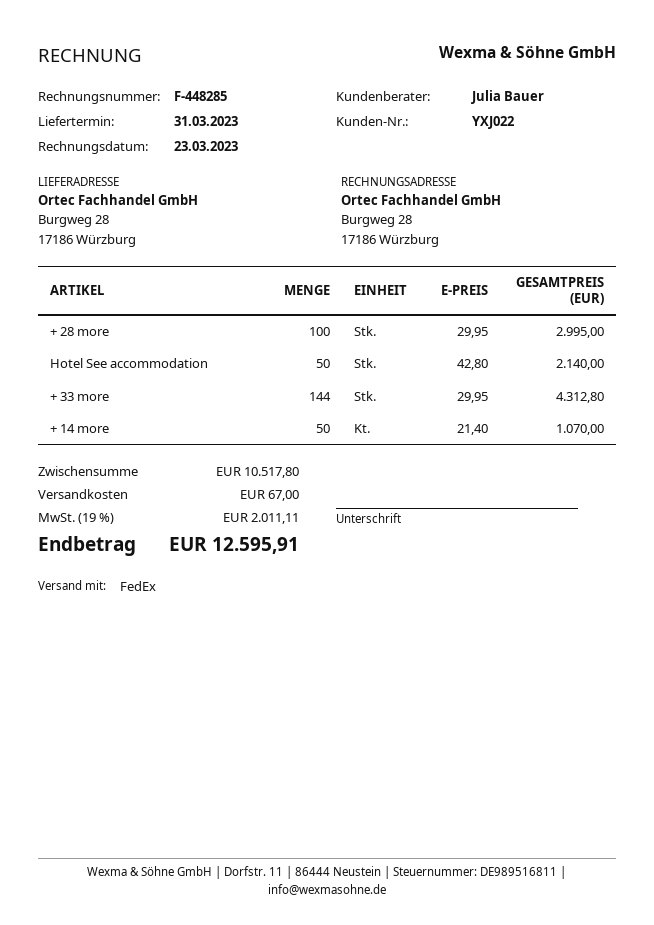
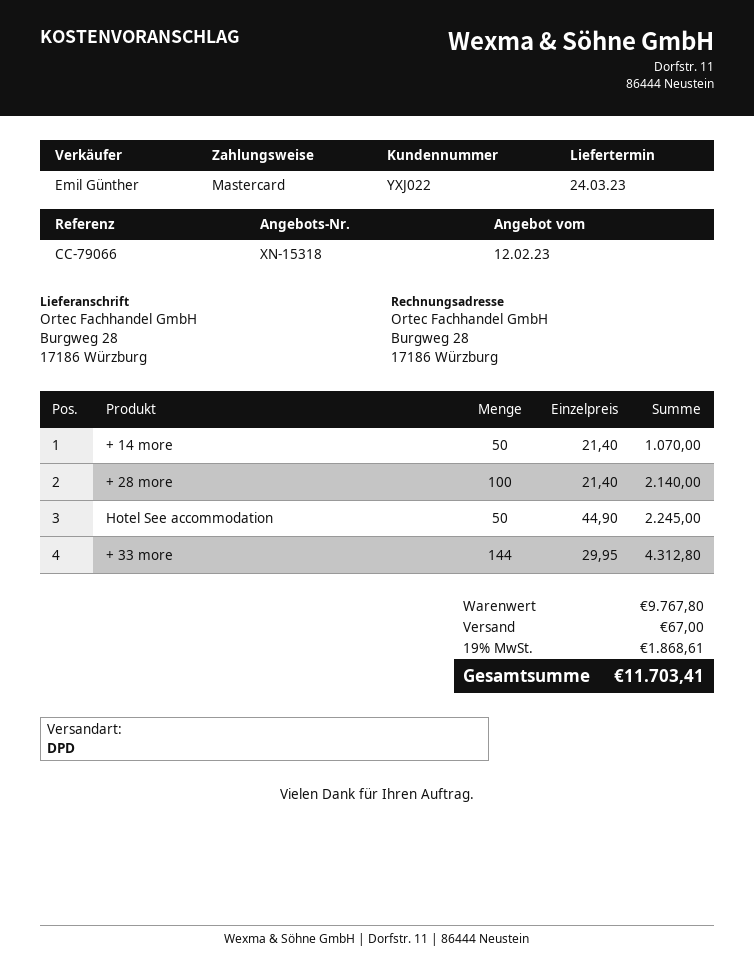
delivery date: 2023-03-31 -> 2023-03-24
sales rep: Julia Bauer -> Emil Günther
shipping method: FedEx -> DPD
+ 28 more: 100 x 29.95 = 2995.00 -> 100 x 21.40 = 2140.00
Hotel See accommodation: 50 x 42.80 = 2140.00 -> 50 x 44.90 = 2245.00
subtotal: 10517.80 -> 9767.80
tax: 19% = 2011.11 -> 19% = 1868.61
total: 12595.91 -> 11703.41

